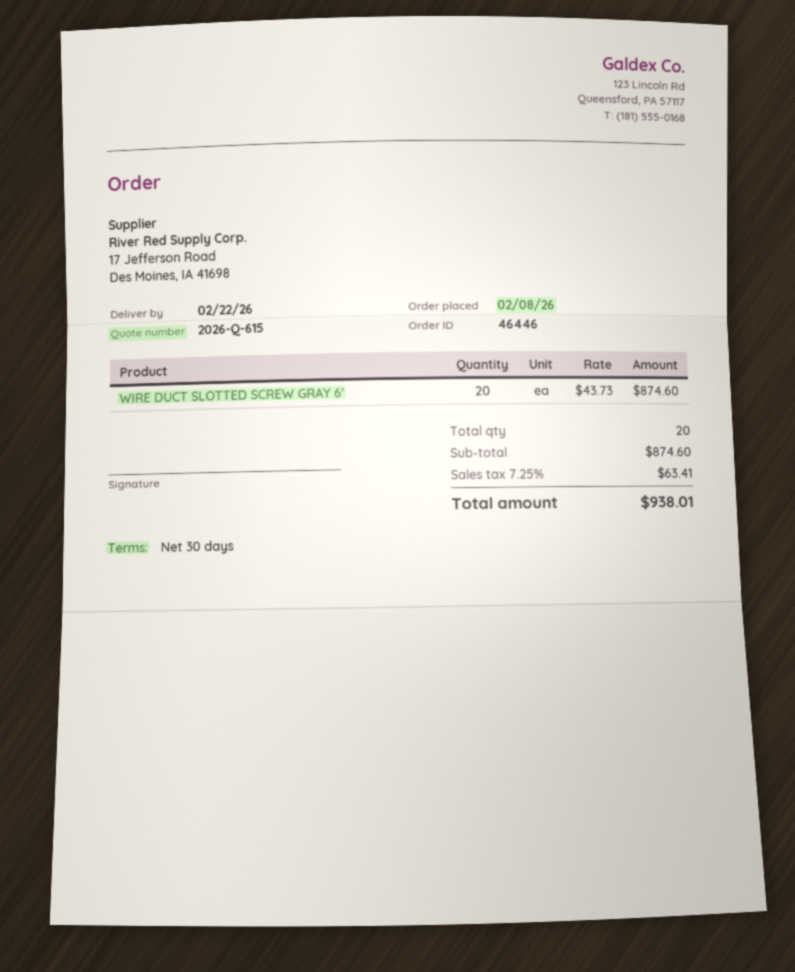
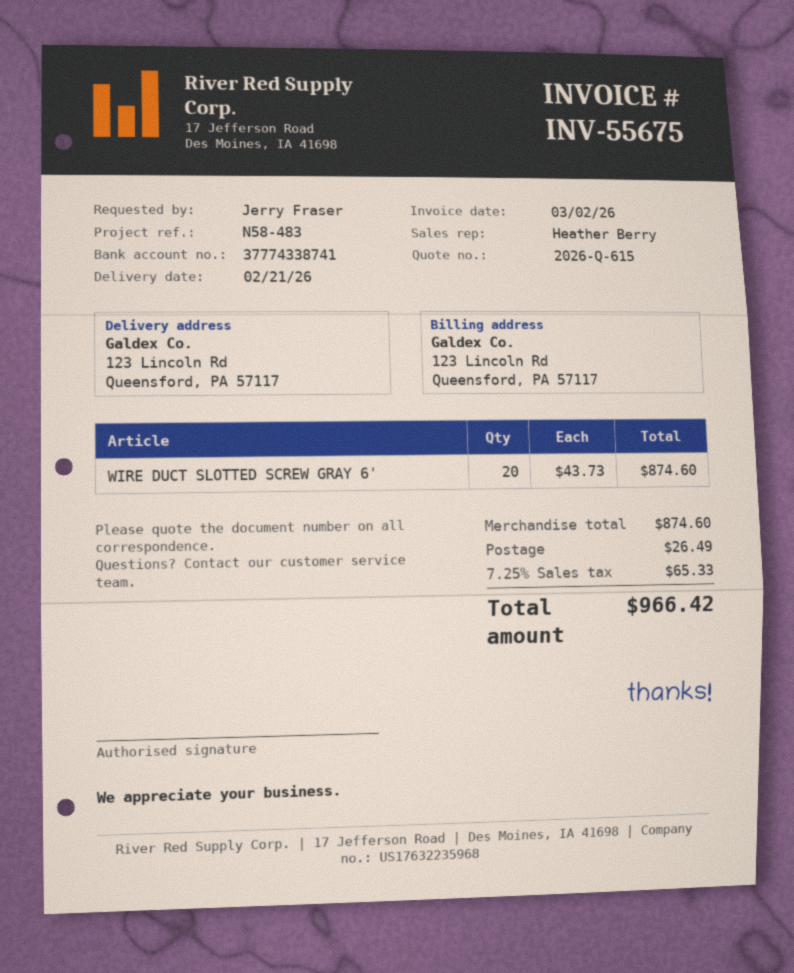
delivery date: 2026-02-22 -> 2026-02-21
shipping: none -> 26.49
tax: 7.25% = 63.41 -> 7.25% = 65.33
total: 938.01 -> 966.42

